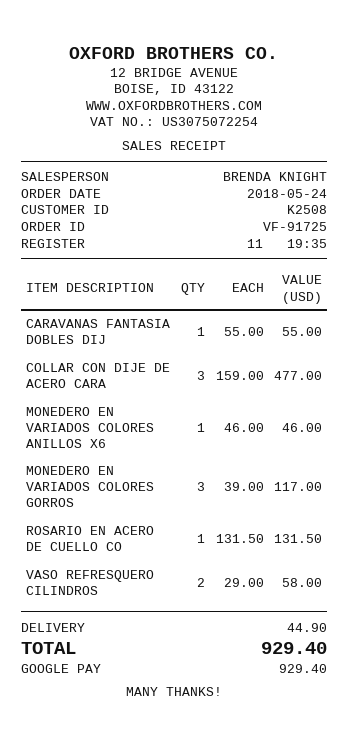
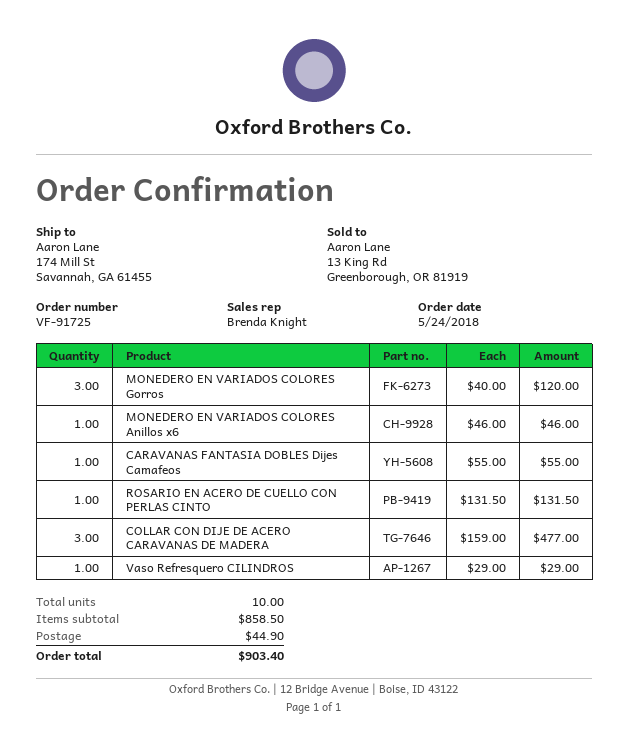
MONEDERO EN VARIADOS COLORES GORROS: 3 x 39.00 = 117.00 -> 3 x 40.00 = 120.00
VASO REFRESQUERO CILINDROS: 2 x 29.00 = 58.00 -> 1 x 29.00 = 29.00
total: 929.40 -> 903.40

